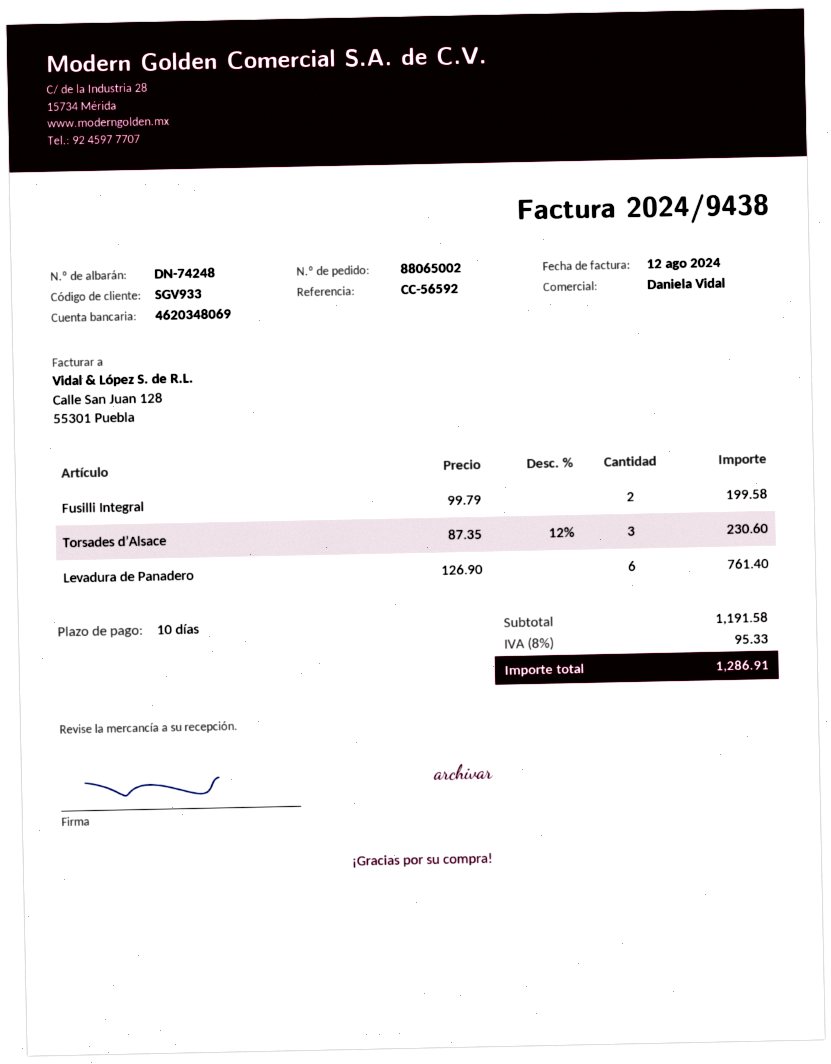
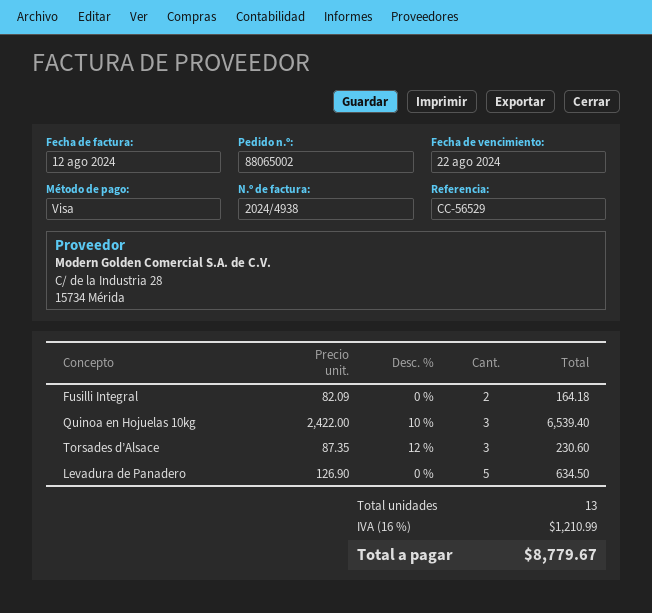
invoice number: 2024/9438 -> 2024/4938
reference: CC-56592 -> CC-56529
Fusilli Integral: 2 x 99.79 = 199.58 -> 2 x 82.09 = 164.18
Levadura de Panadero: 6 x 126.90 = 761.40 -> 5 x 126.90 = 634.50
Quinoa en Hojuelas 10kg: none -> 3 x 2422.00 - 10% = 6539.40
tax: 8% = 95.33 -> 16% = 1210.99
total: 1286.91 -> 8779.67

